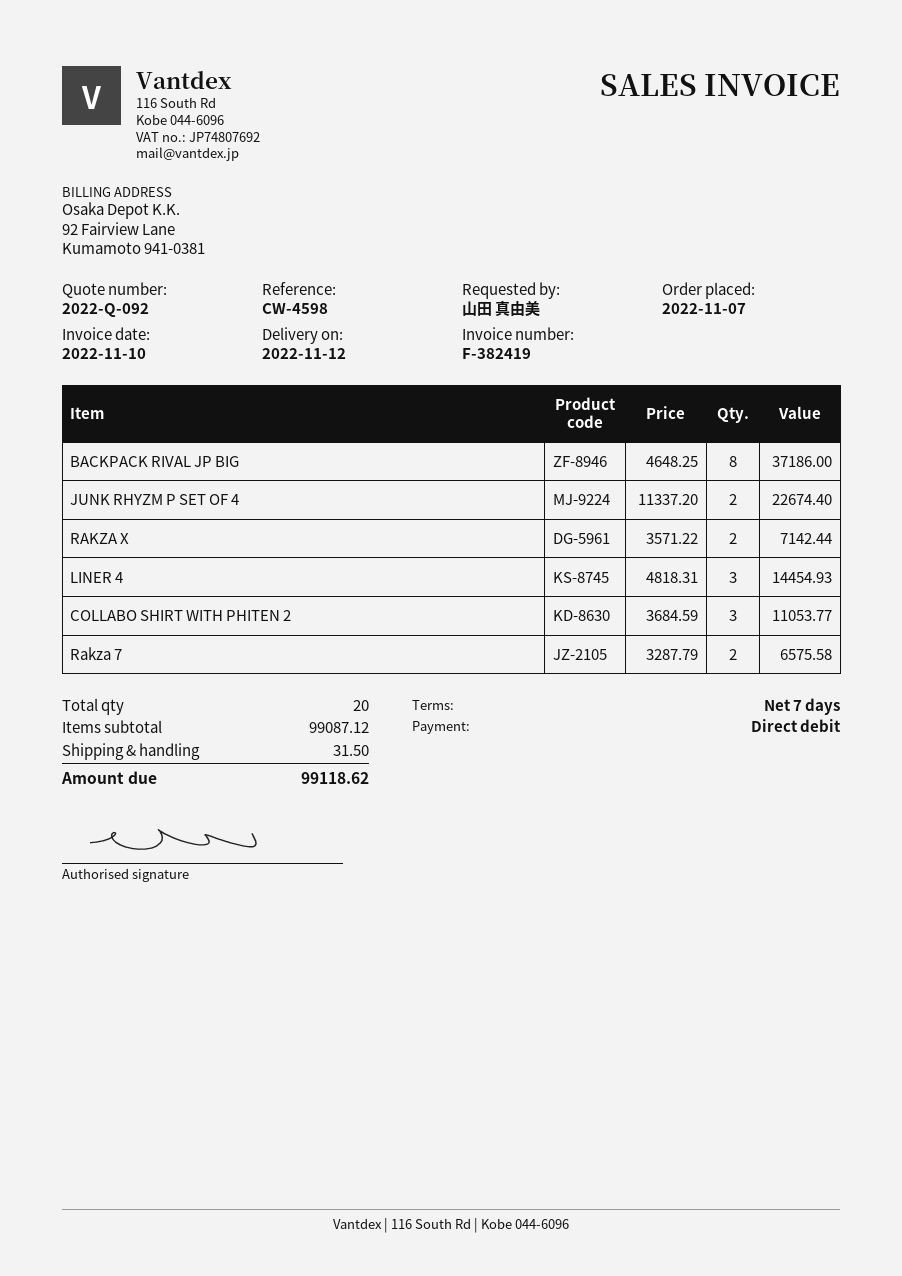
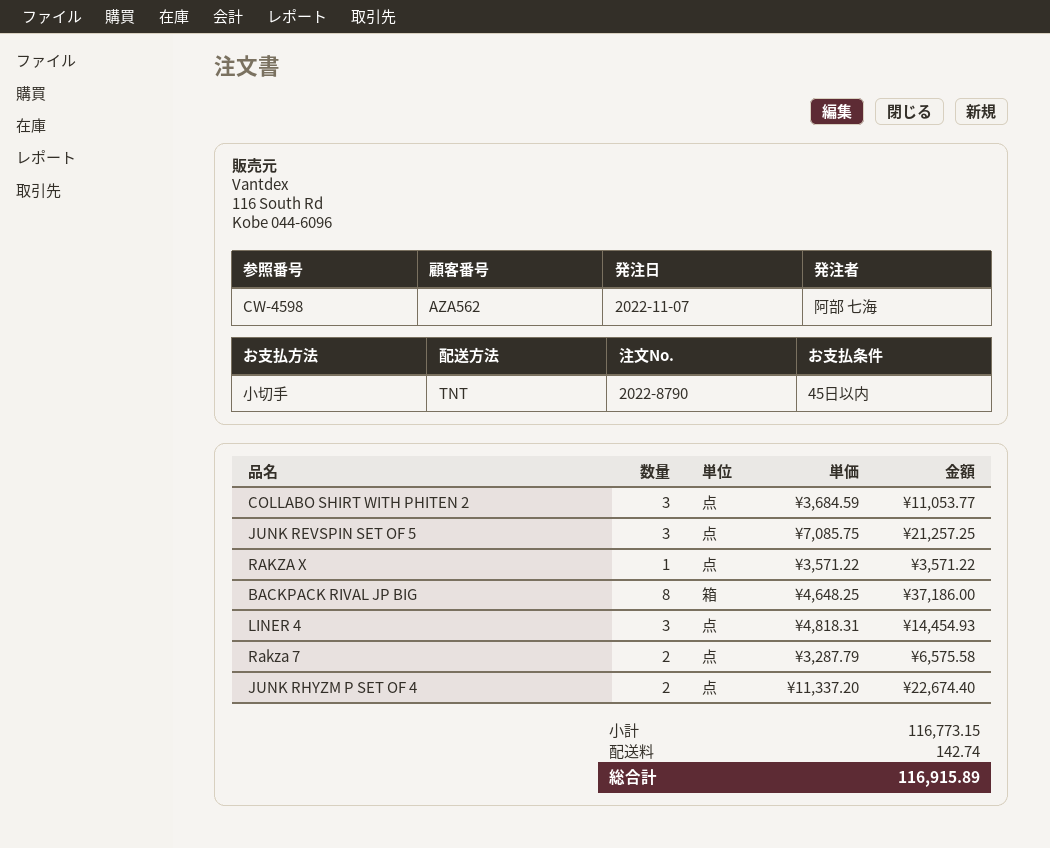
payment terms: 7 days -> 45 days
ordered by: 山田 真由美 -> 阿部 七海
payment method: direct debit -> cheque
RAKZA X: 2 x 3571.22 = 7142.44 -> 1 x 3571.22 = 3571.22
JUNK REVSPIN SET OF 5: none -> 3 x 7085.75 = 21257.25
subtotal: 99087.12 -> 116773.15
shipping: 31.50 -> 142.74
total: 99118.62 -> 116915.89

